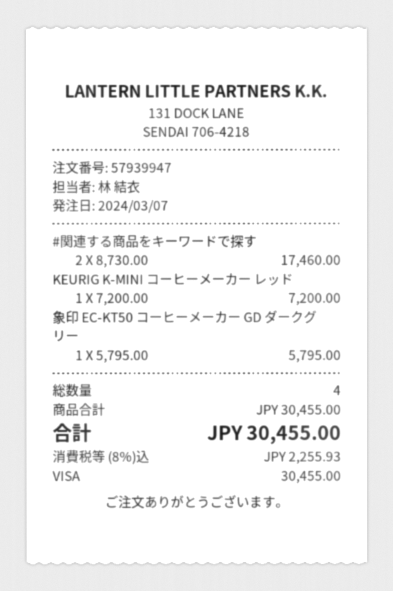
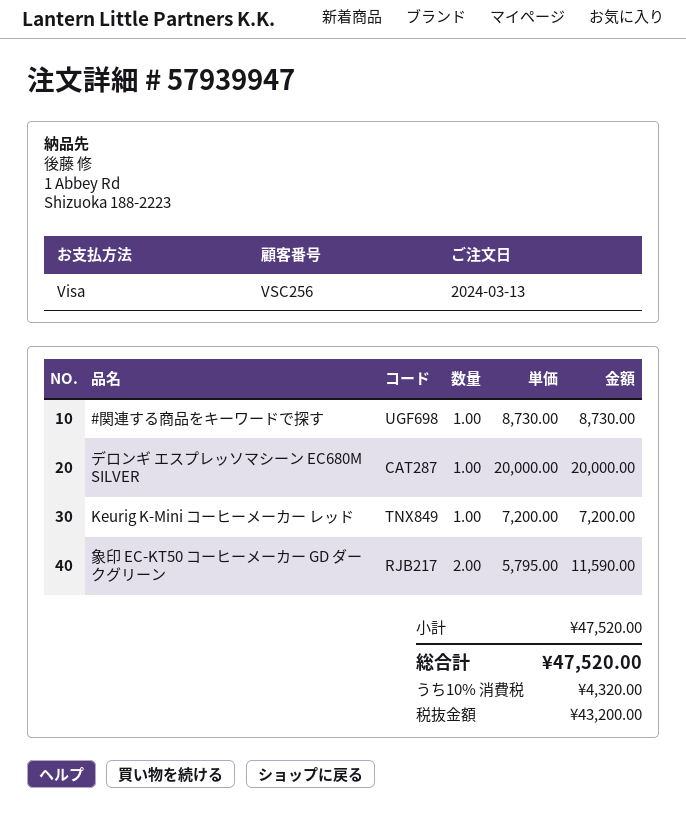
order date: 2024-03-07 -> 2024-03-13
#関連する商品をキーワードで探す: 2 x 8730.00 = 17460.00 -> 1 x 8730.00 = 8730.00
象印 EC-KT50 コーヒーメーカー GD ダークグリー: 1 x 5795.00 = 5795.00 -> 2 x 5795.00 = 11590.00
デロンギ エスプレッソマシーン EC680M SILVER: none -> 1 x 20000.00 = 20000.00
subtotal: 30455.00 -> 47520.00
tax: 8% = 2255.93 -> 10% = 4320.00
total: 30455.00 -> 47520.00

